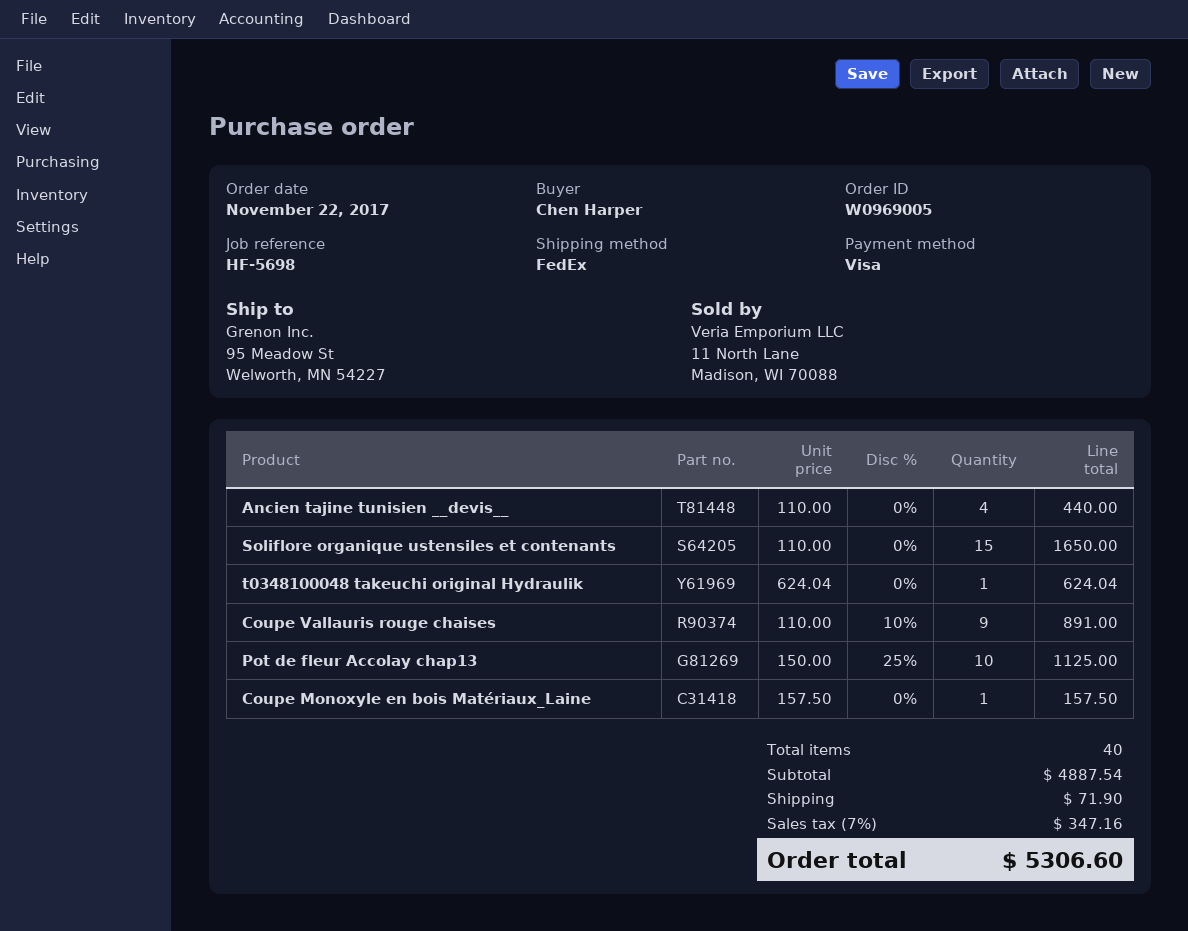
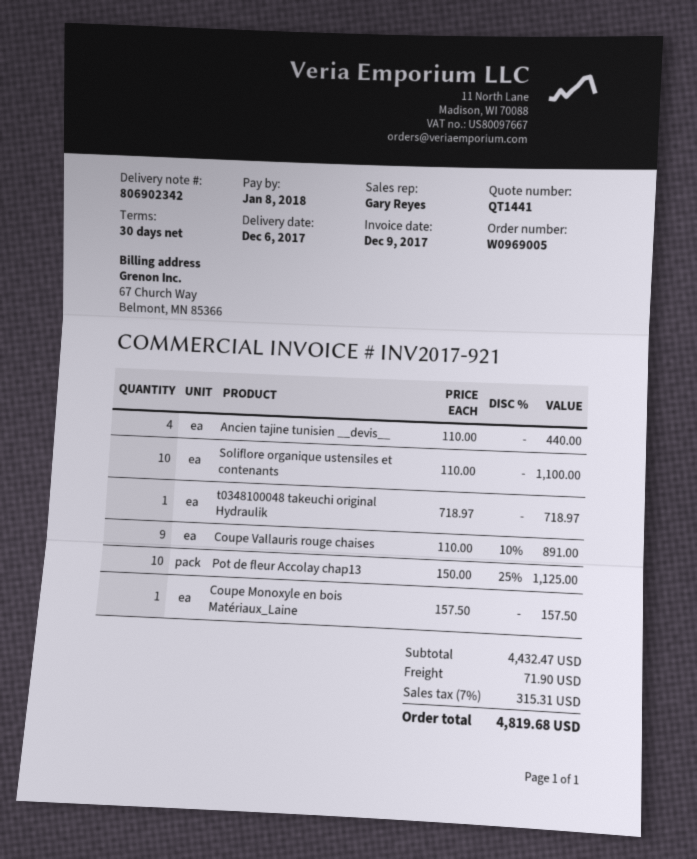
Soliflore organique ustensiles et contenants: 15 x 110.00 = 1650.00 -> 10 x 110.00 = 1100.00
t0348100048 takeuchi original Hydraulik: 1 x 624.04 = 624.04 -> 1 x 718.97 = 718.97
subtotal: 4887.54 -> 4432.47
tax: 7% = 347.16 -> 7% = 315.31
total: 5306.60 -> 4819.68

